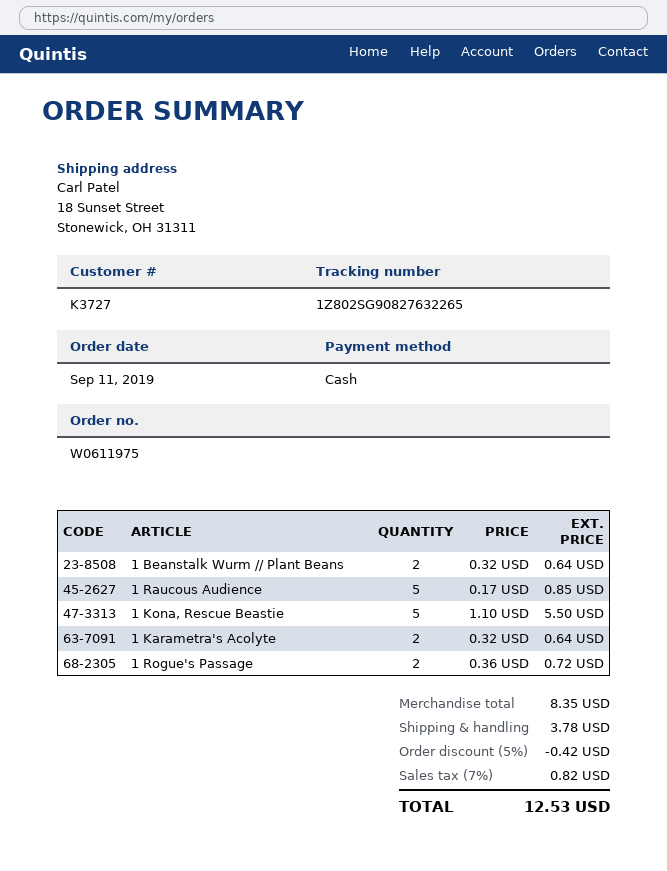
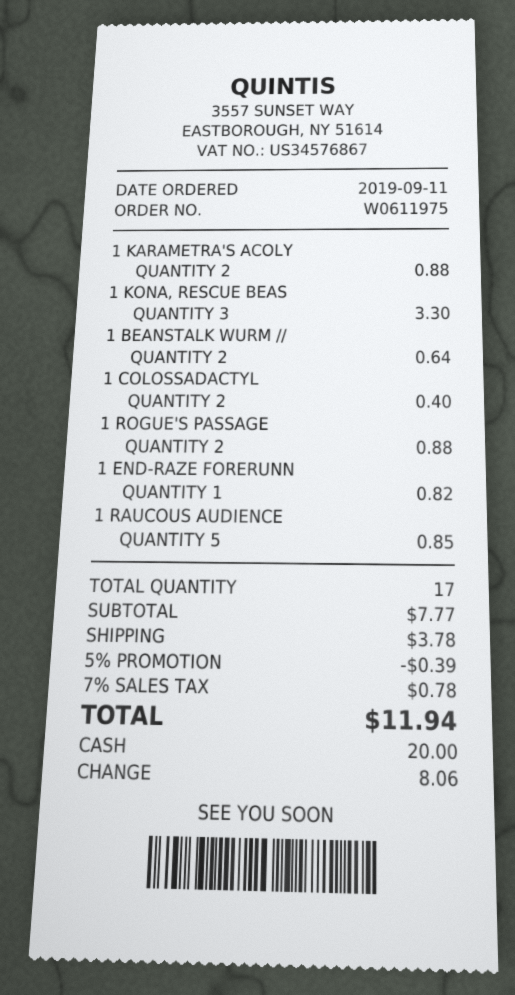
1 Kona, Rescue Beastie: 5 for 5.50 -> 3 for 3.30
1 Karametra's Acolyte: 2 for 0.64 -> 2 for 0.88
1 Rogue's Passage: 2 for 0.72 -> 2 for 0.88
1 COLOSSADACTYL: none -> 2 for 0.40
1 END-RAZE FORERUNN: none -> 1 for 0.82
subtotal: 8.35 -> 7.77
discount: 5% = 0.42 -> 5% = 0.39
tax: 7% = 0.82 -> 7% = 0.78
total: 12.53 -> 11.94

